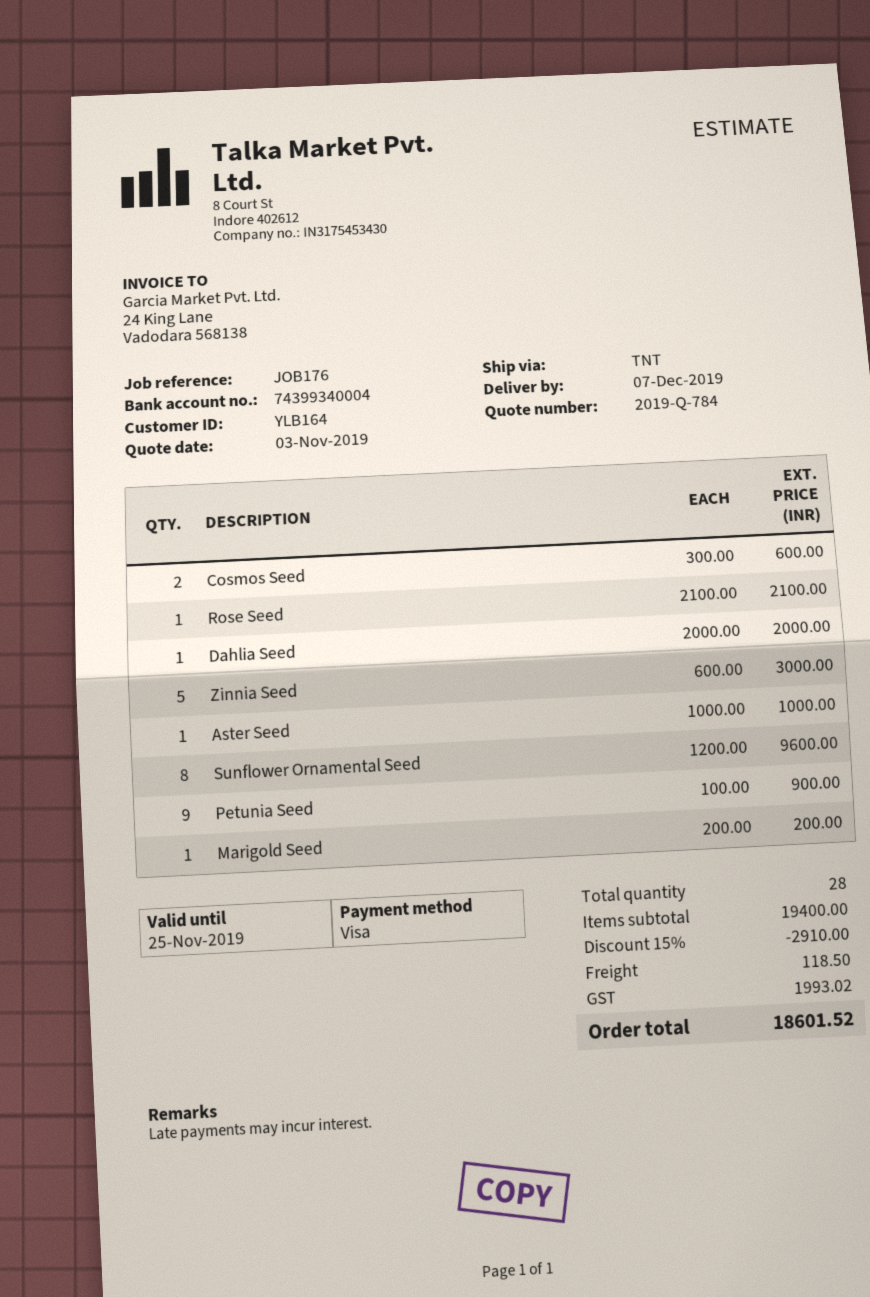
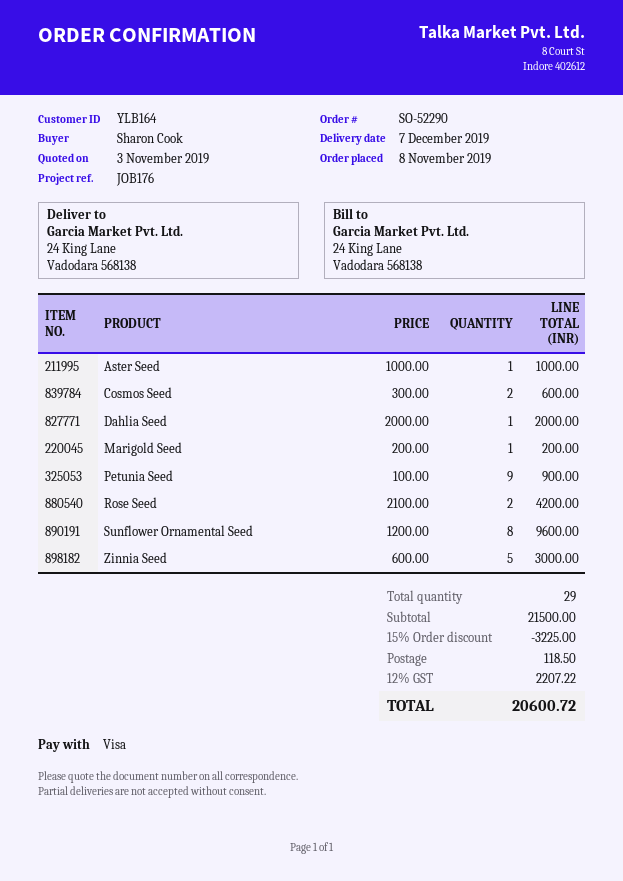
Rose Seed: 1 x 2100.00 = 2100.00 -> 2 x 2100.00 = 4200.00
total quantity: 28 -> 29
subtotal: 19400.00 -> 21500.00
discount: 15% = 2910.00 -> 15% = 3225.00
tax: 1993.02 -> 2207.22
total: 18601.52 -> 20600.72

